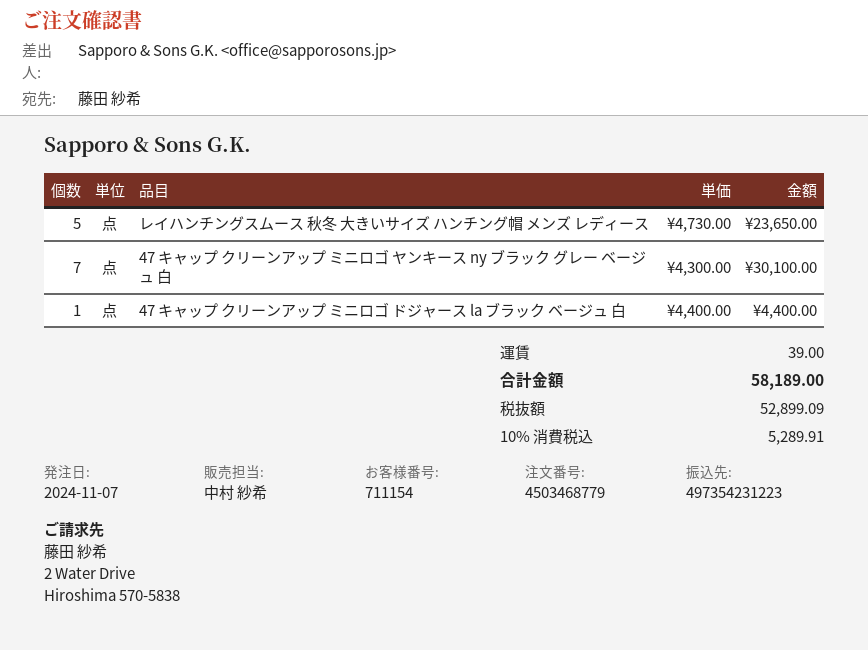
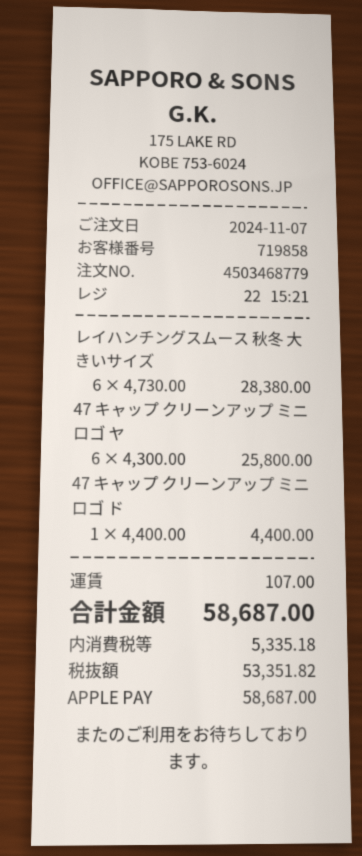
customer number: 711154 -> 719858
レイハンチングスムース 秋冬 大きいサイズ ハンチング帽 メンズ レディース: 5 x 4730.00 = 23650.00 -> 6 x 4730.00 = 28380.00
47 キャップ クリーンアップ ミニロゴ ヤンキース ny ブラック グレー ベージュ 白: 7 x 4300.00 = 30100.00 -> 6 x 4300.00 = 25800.00
shipping: 39.00 -> 107.00
net: 52899.09 -> 53351.82
tax: 5289.91 -> 5335.18
total: 58189.00 -> 58687.00

